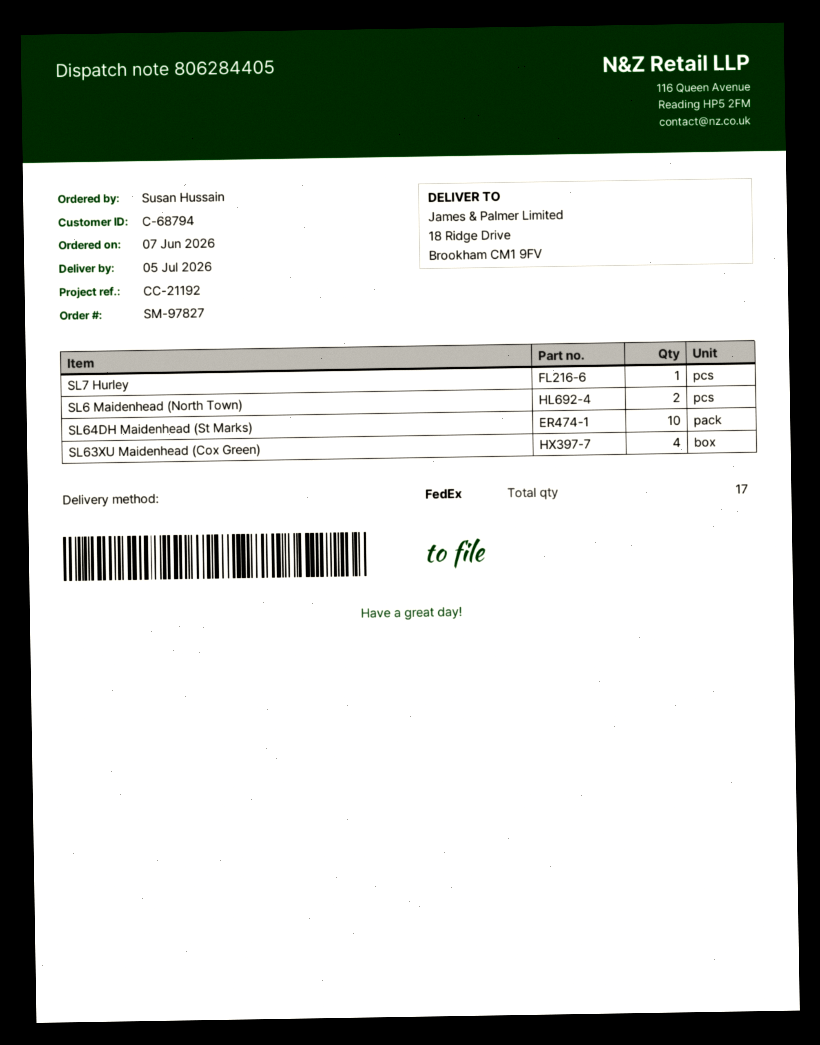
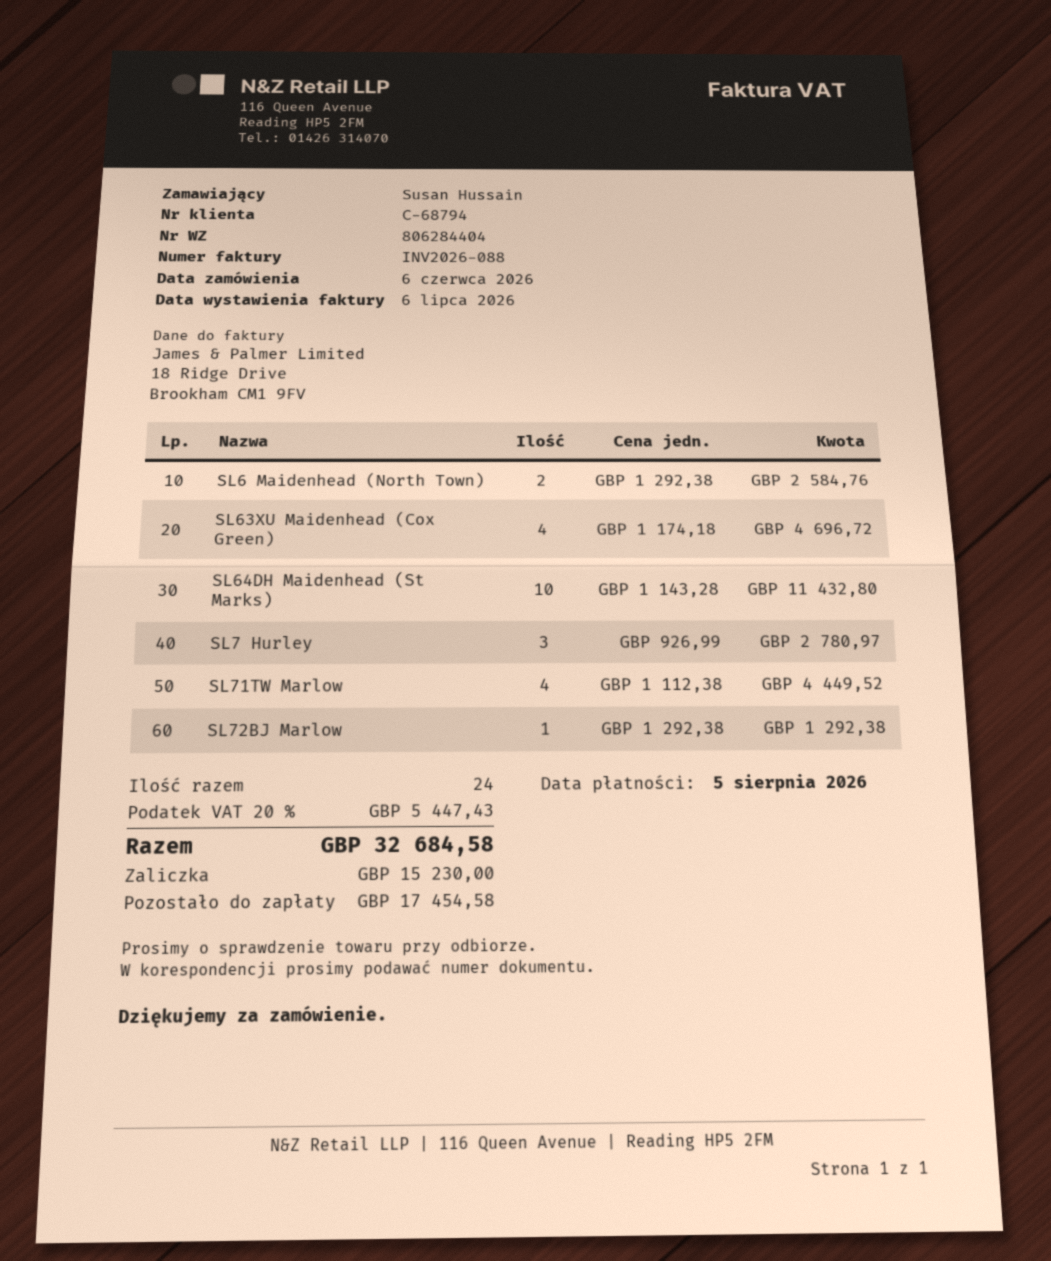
order date: 2026-06-07 -> 2026-06-06
delivery note number: 806284405 -> 806284404
SL7 Hurley: 1 -> 3
SL71TW Marlow: none -> 4
SL72BJ Marlow: none -> 1
total quantity: 17 -> 24

